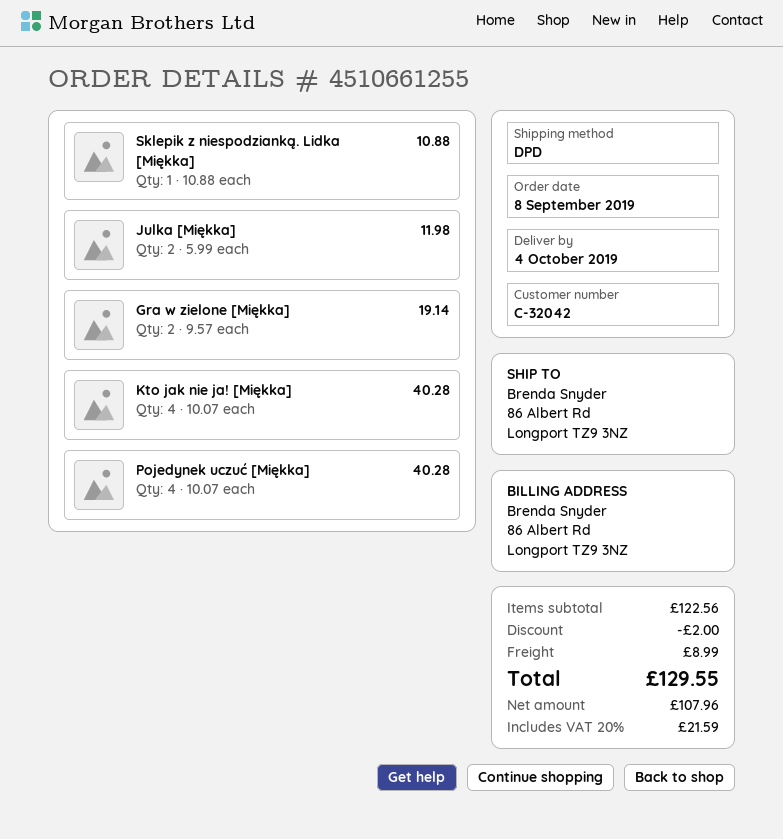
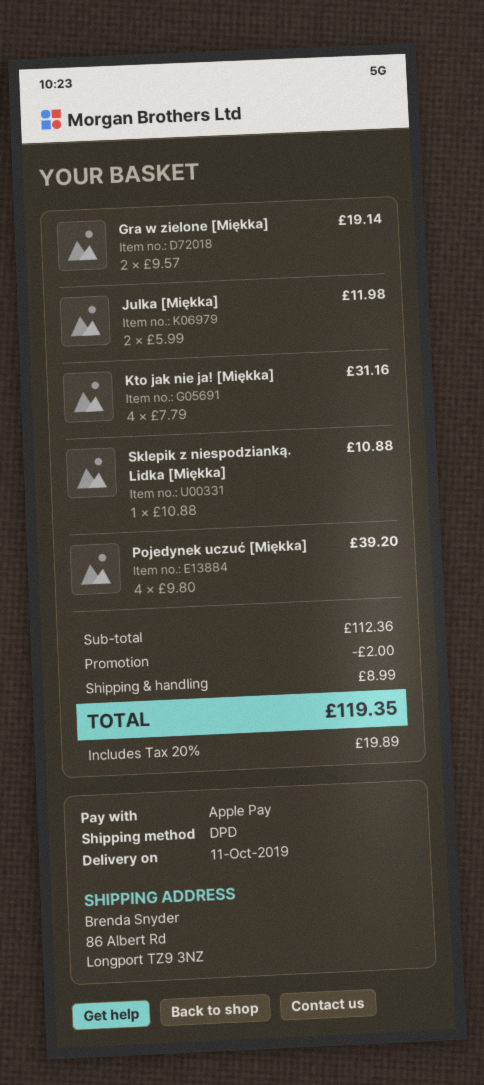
delivery date: 2019-10-04 -> 2019-10-11
Kto jak nie ja! [Miękka]: 4 x 10.07 = 40.28 -> 4 x 7.79 = 31.16
Pojedynek uczuć [Miękka]: 4 x 10.07 = 40.28 -> 4 x 9.80 = 39.20
subtotal: 122.56 -> 112.36
tax: 20% = 21.59 -> 20% = 19.89
total: 129.55 -> 119.35

